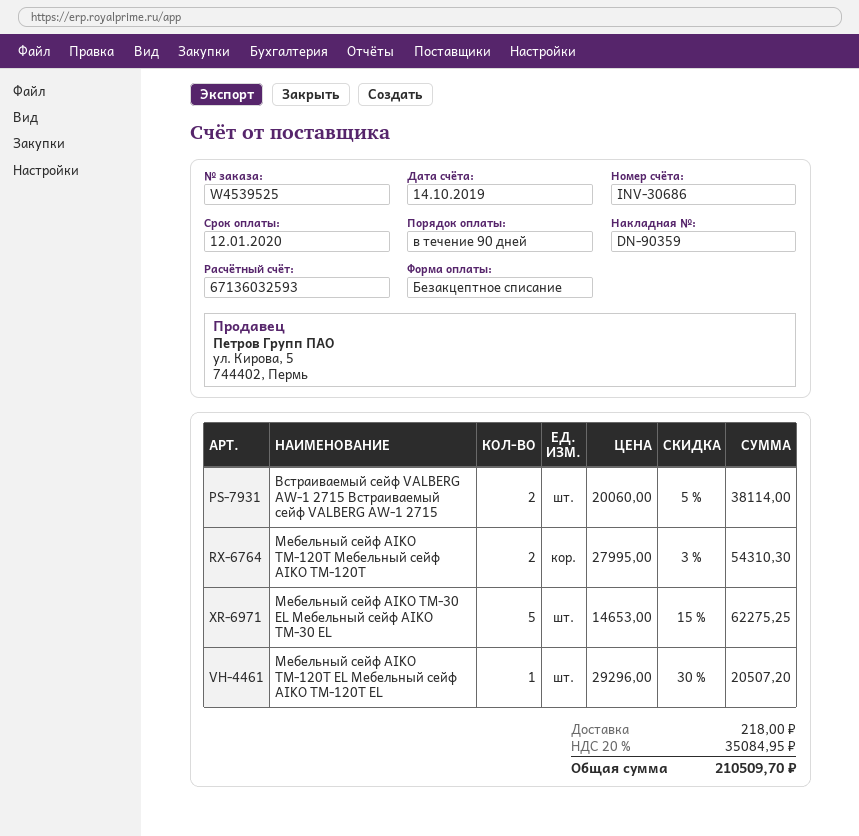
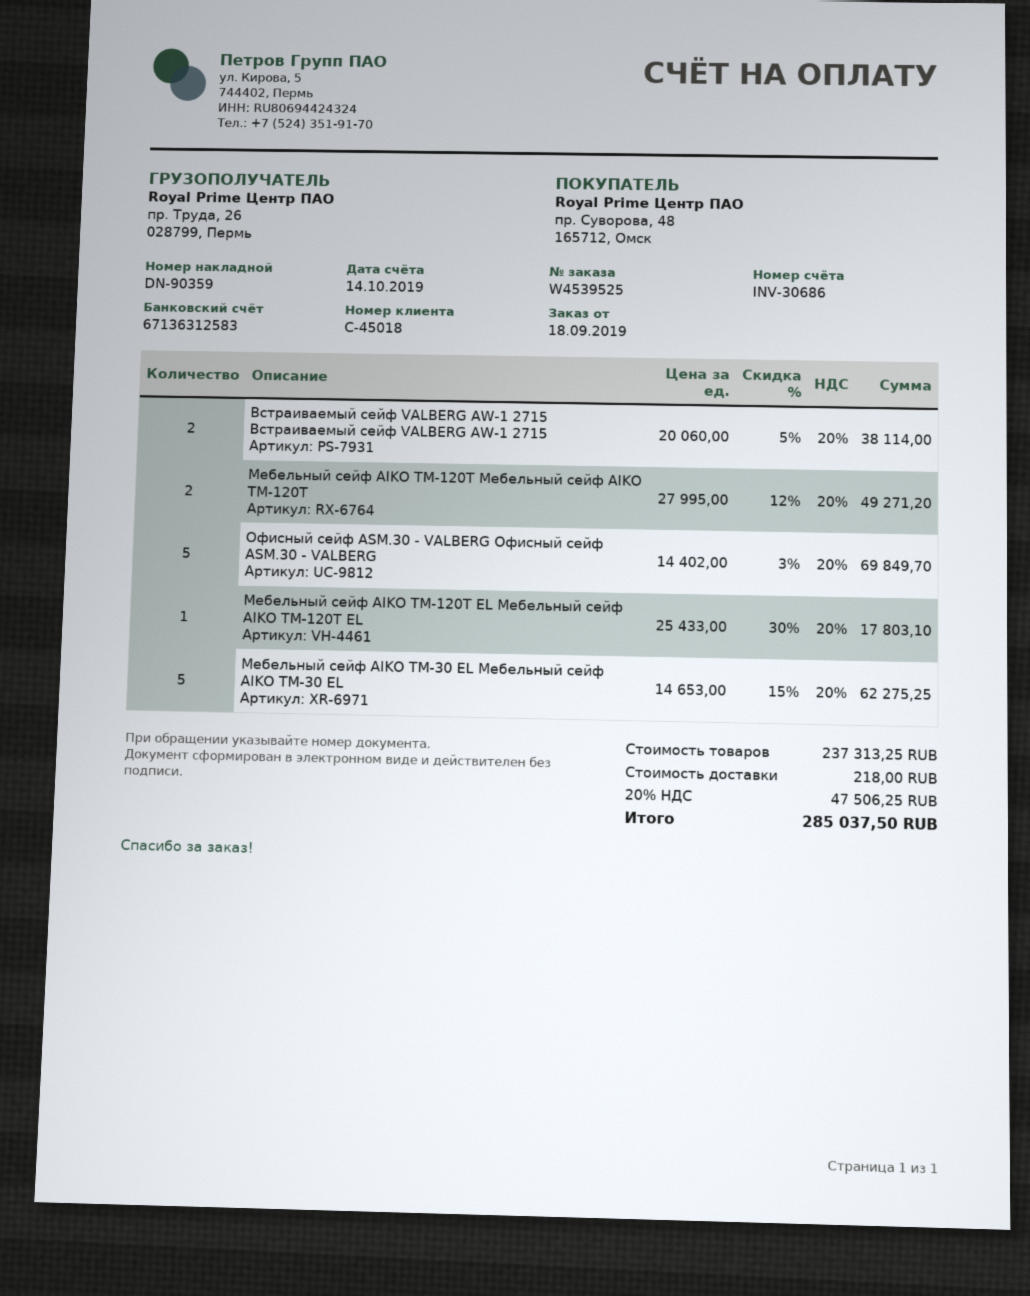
bank account: 67136032593 -> 67136312583
Мебельный сейф AIKO TM-120Т Мебельный сейф AIKO TM-120Т: 2 x 27995.00 - 3% = 54310.30 -> 2 x 27995.00 - 12% = 49271.20
Мебельный сейф AIKO TM-120T EL Мебельный сейф AIKO TM-120T EL: 1 x 29296.00 - 30% = 20507.20 -> 1 x 25433.00 - 30% = 17803.10
Офисный сейф ASM.30 - VALBERG Офисный сейф ASM.30 - VALBERG: none -> 5 x 14402.00 - 3% = 69849.70
tax: 20% = 35084.95 -> 20% = 47506.25
total: 210509.70 -> 285037.50

